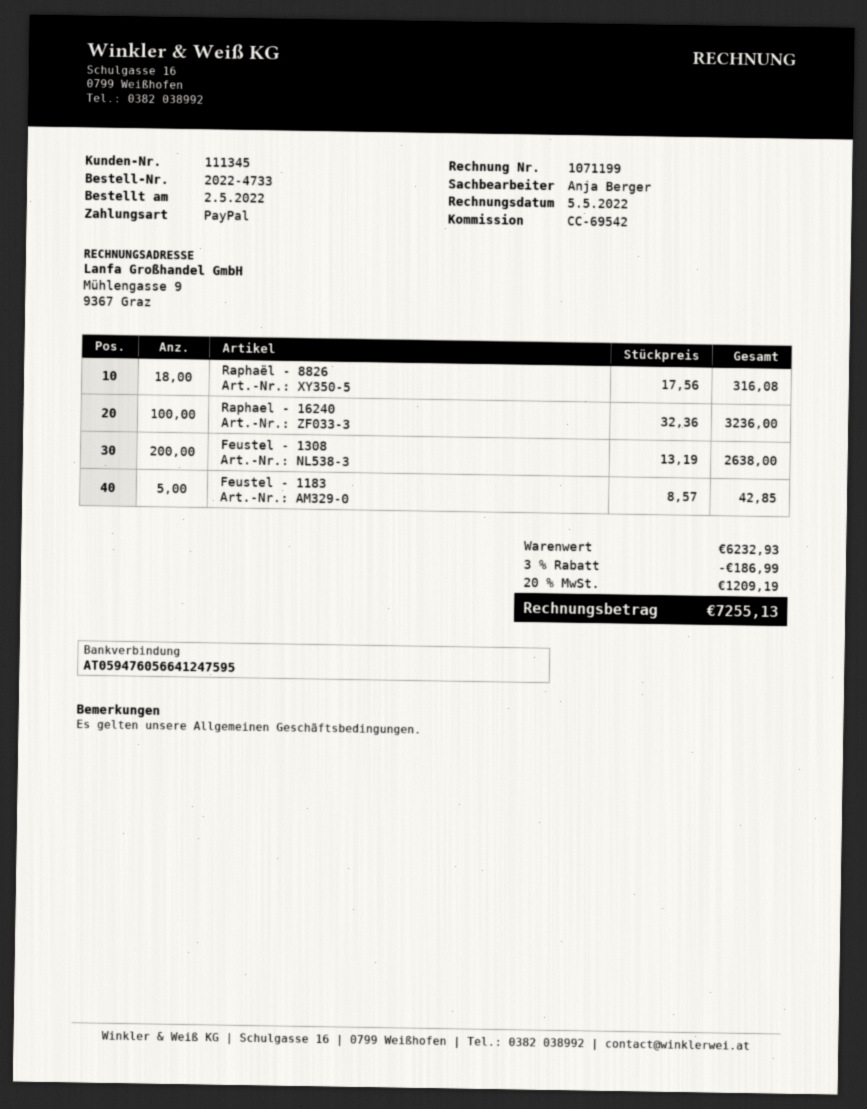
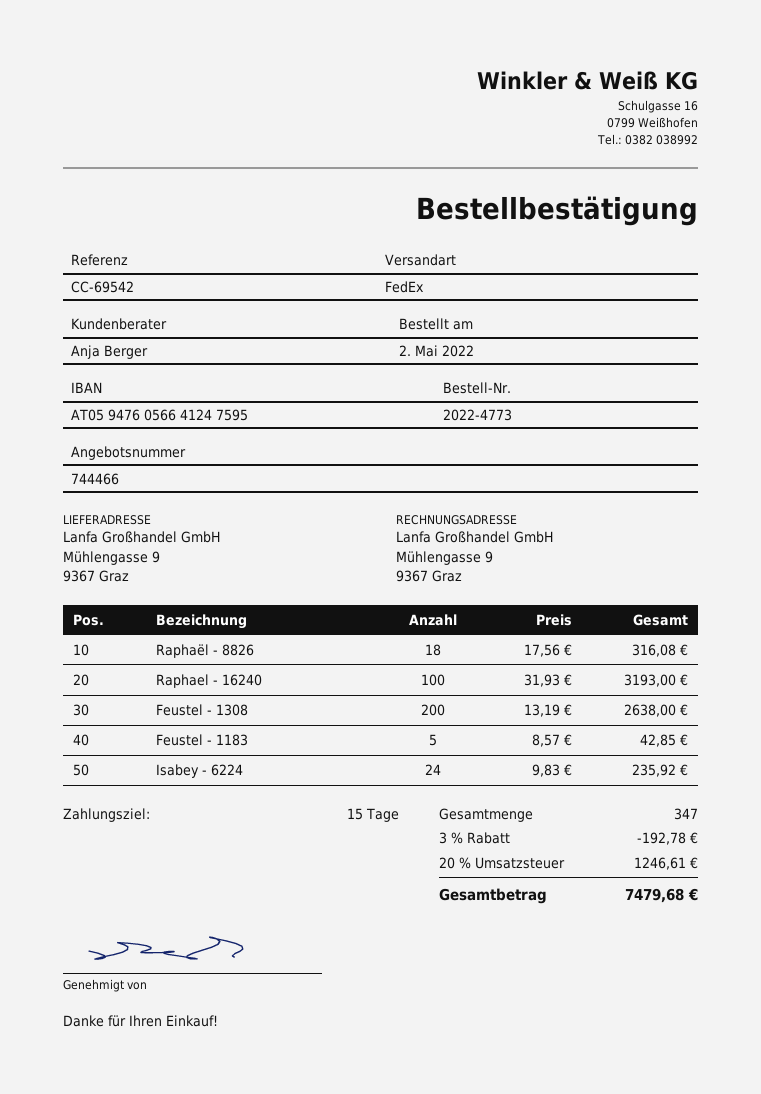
order number: 2022-4733 -> 2022-4773
Raphael - 16240: 100 x 32.36 = 3236.00 -> 100 x 31.93 = 3193.00
Isabey - 6224: none -> 24 x 9.83 = 235.92
discount: 3% = 186.99 -> 3% = 192.78
tax: 20% = 1209.19 -> 20% = 1246.61
total: 7255.13 -> 7479.68

